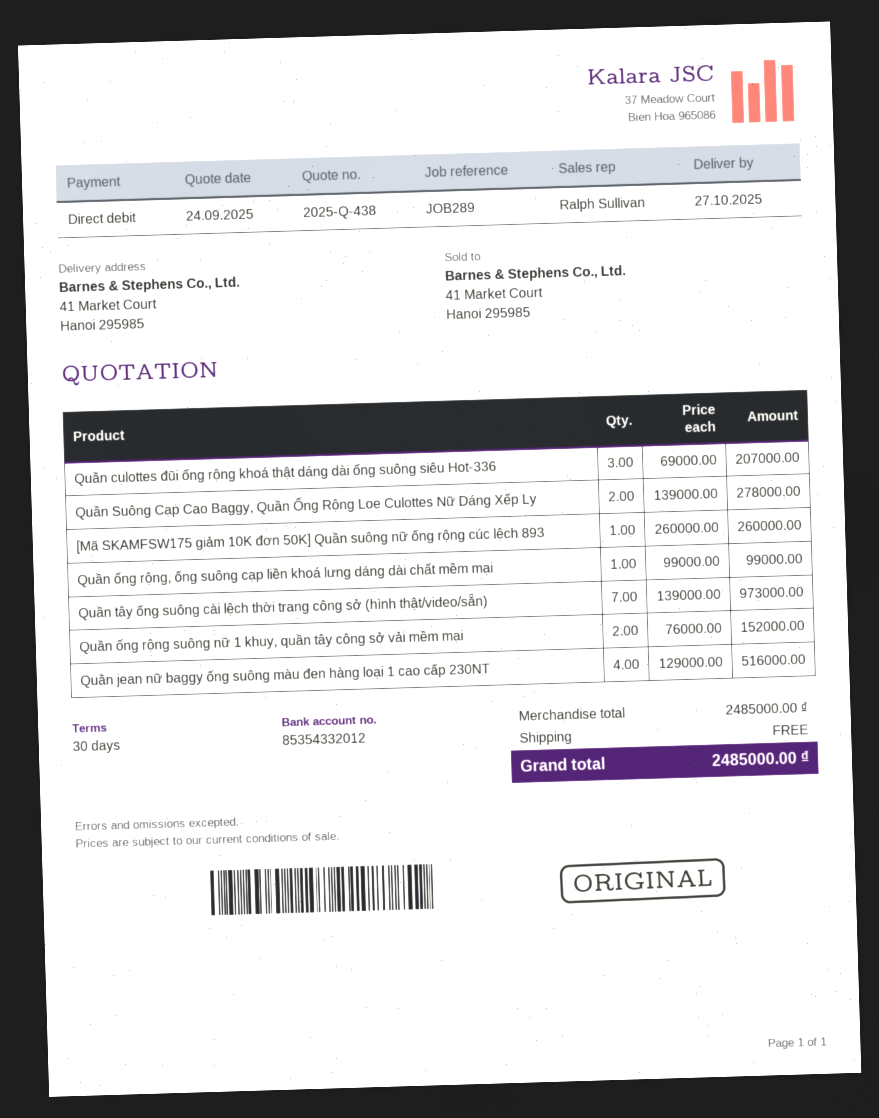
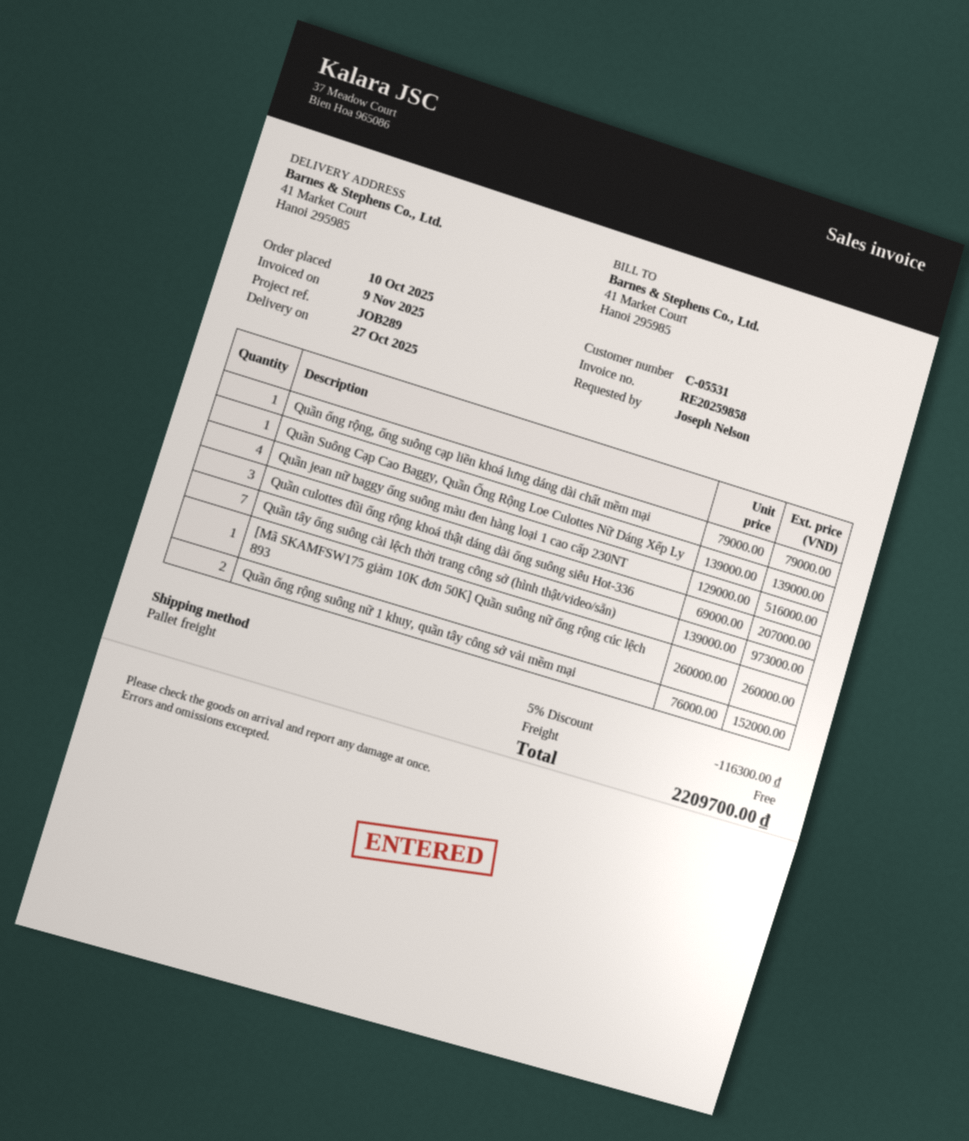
Quần Suông Cạp Cao Baggy, Quần Ống Rộng Loe Culottes Nữ Dáng Xếp Ly: 2 x 139000.00 = 278000.00 -> 1 x 139000.00 = 139000.00
Quần ống rộng, ống suông cạp liền khoá lưng dáng dài chất mềm mại: 1 x 99000.00 = 99000.00 -> 1 x 79000.00 = 79000.00
discount: none -> 5% = 116300.00
total: 2485000.00 -> 2209700.00

